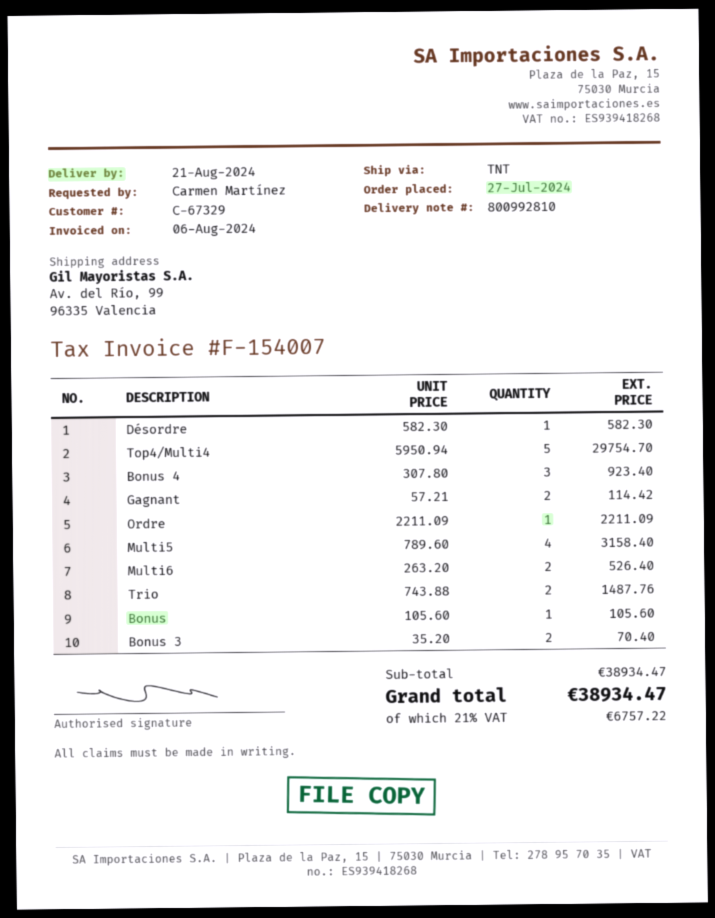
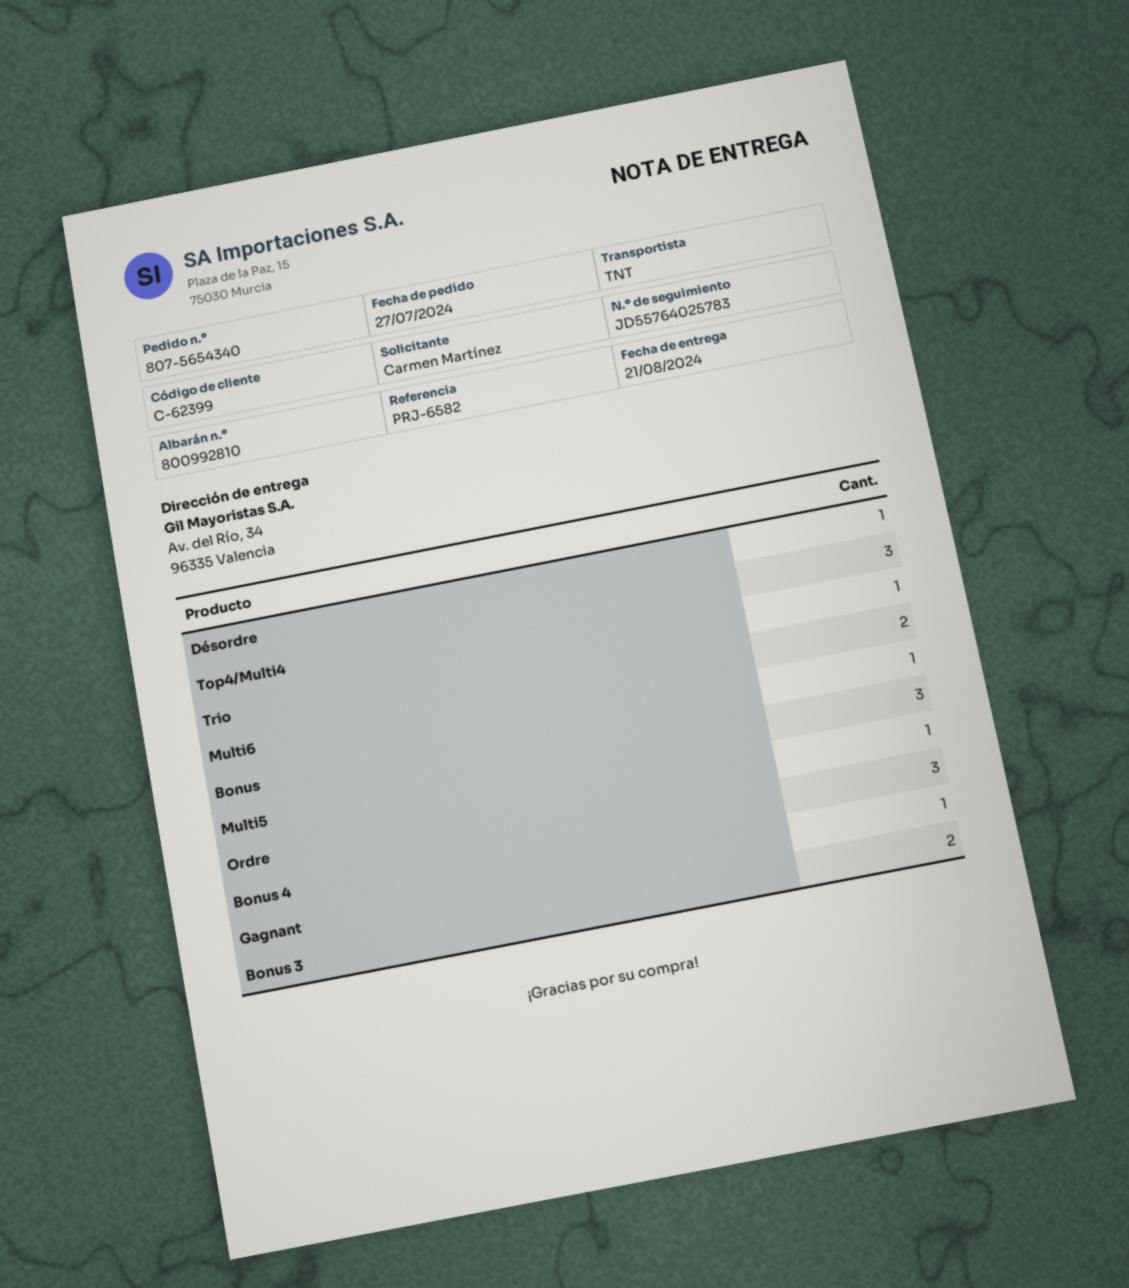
customer number: C-67329 -> C-62399
ship to: Av. del Río, 99, 96335 Valencia -> Av. del Río, 34, 96335 Valencia
Top4/Multi4: 5 -> 3
Gagnant: 2 -> 1
Multi5: 4 -> 3
Trio: 2 -> 1

